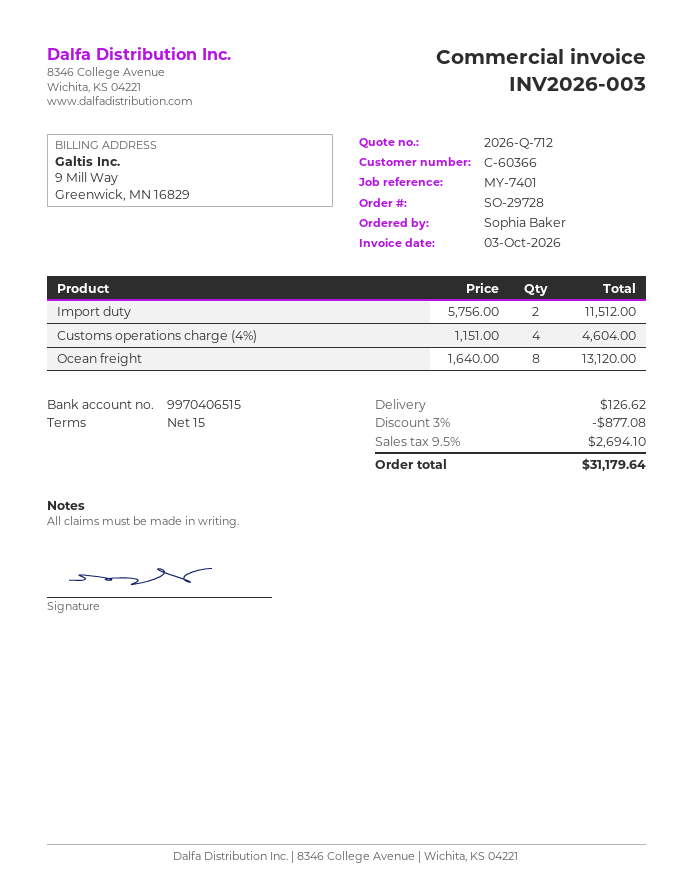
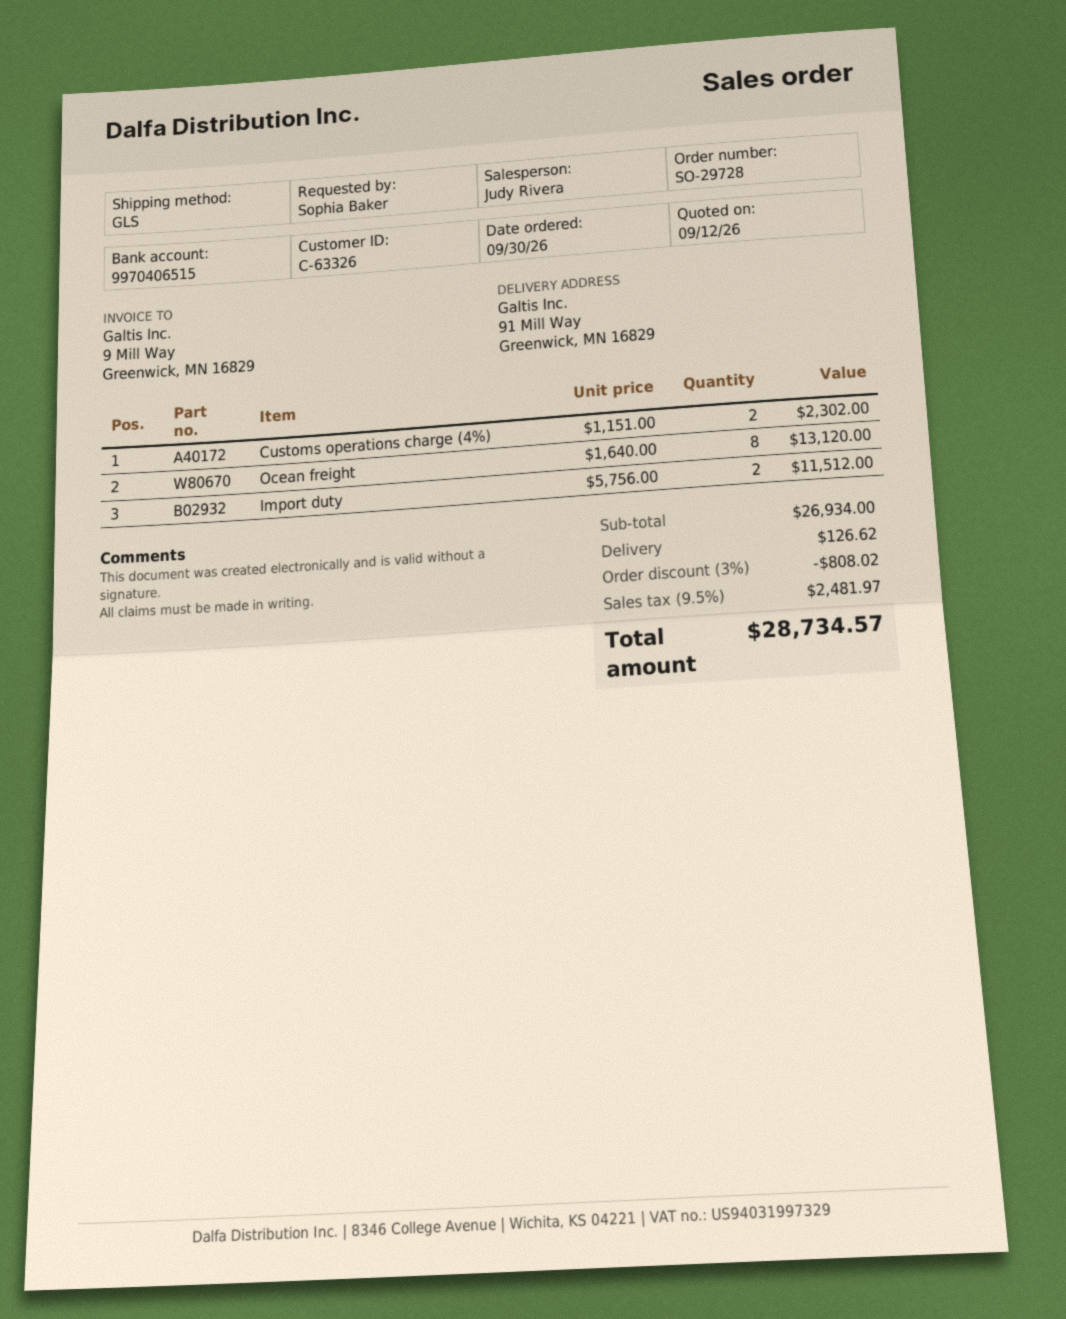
customer number: C-60366 -> C-63326
Customs operations charge (4%): 4 x 1151.00 = 4604.00 -> 2 x 1151.00 = 2302.00
discount: 3% = 877.08 -> 3% = 808.02
tax: 9.5% = 2694.10 -> 9.5% = 2481.97
total: 31179.64 -> 28734.57

